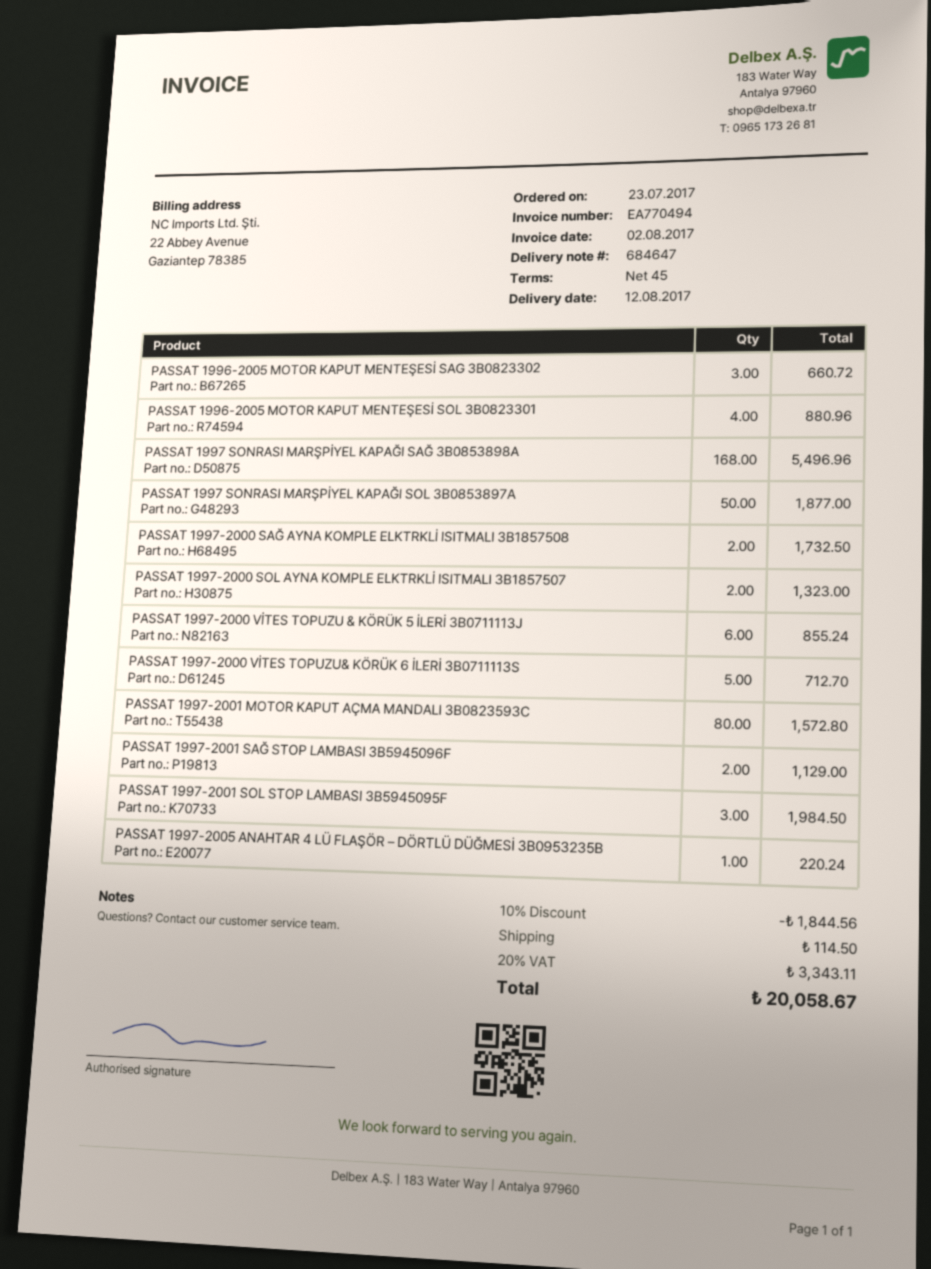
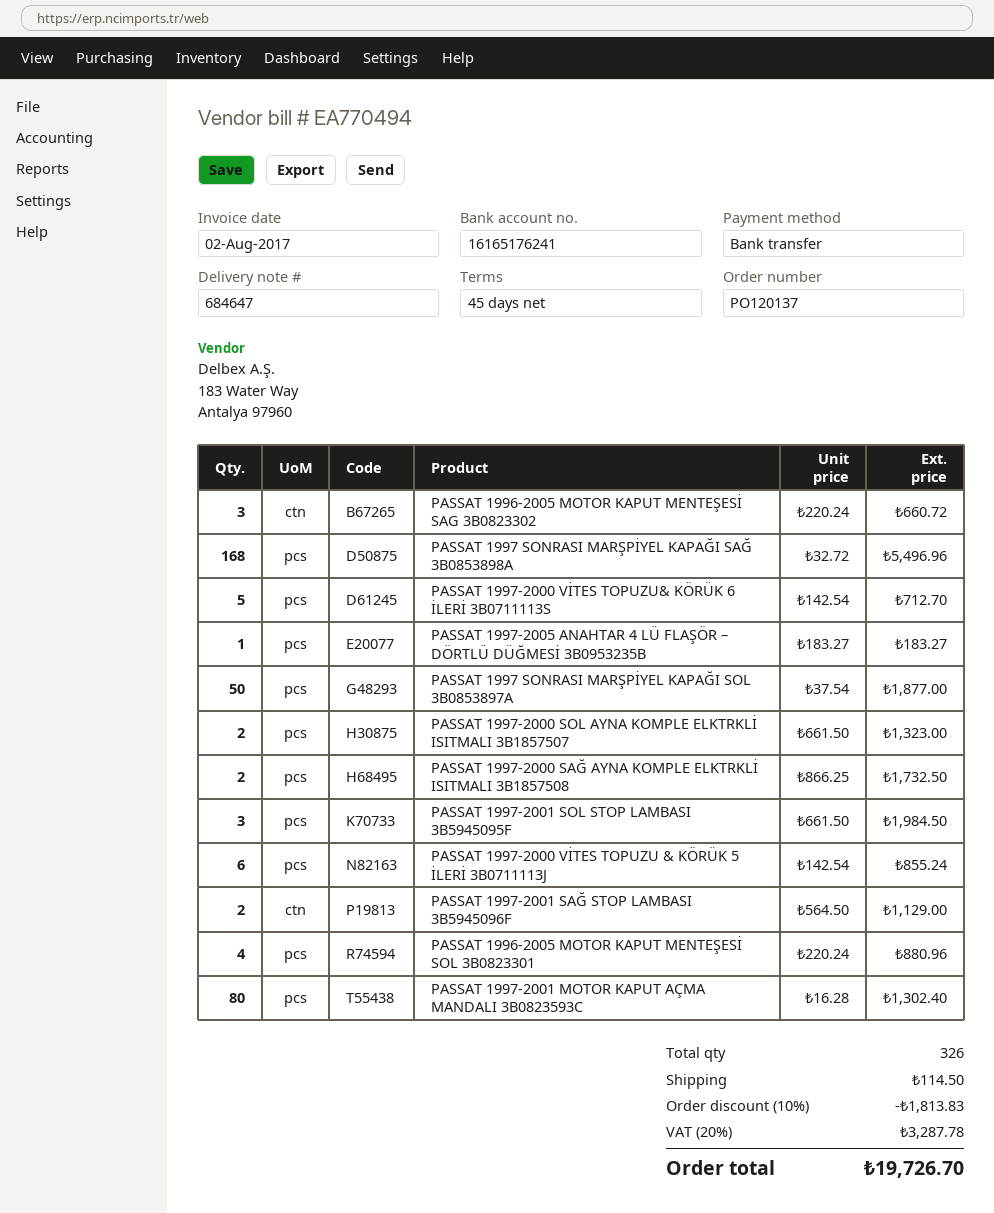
PASSAT 1997-2001 MOTOR KAPUT AÇMA MANDALI 3B0823593C: 80 for 1572.80 -> 80 for 1302.40
PASSAT 1997-2005 ANAHTAR 4 LÜ FLAŞÖR – DÖRTLÜ DÜĞMESİ 3B0953235B: 1 for 220.24 -> 1 for 183.27
discount: 10% = 1844.56 -> 10% = 1813.83
tax: 20% = 3343.11 -> 20% = 3287.78
total: 20058.67 -> 19726.70

